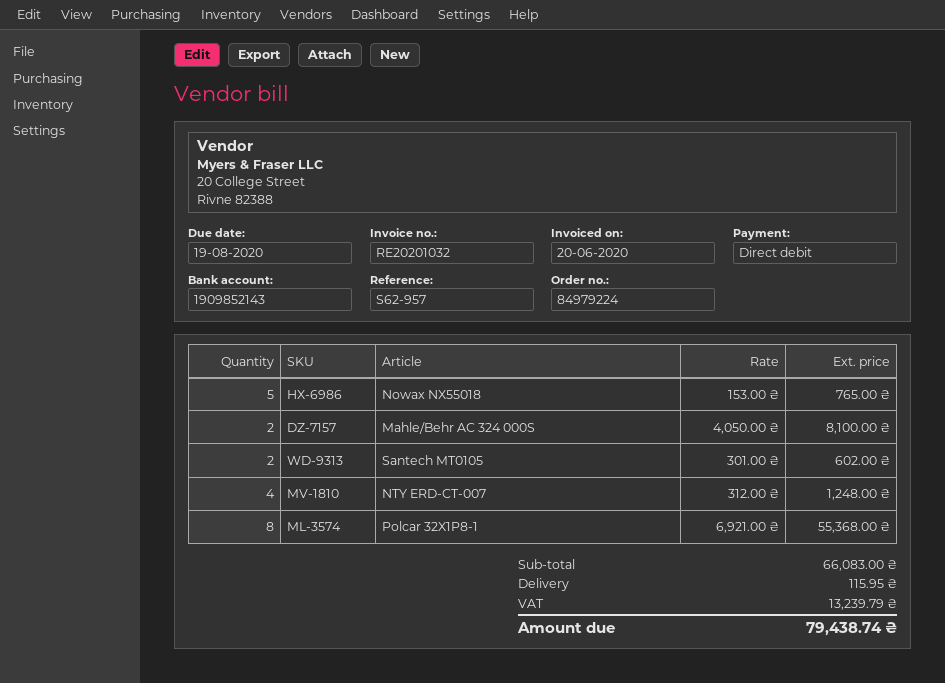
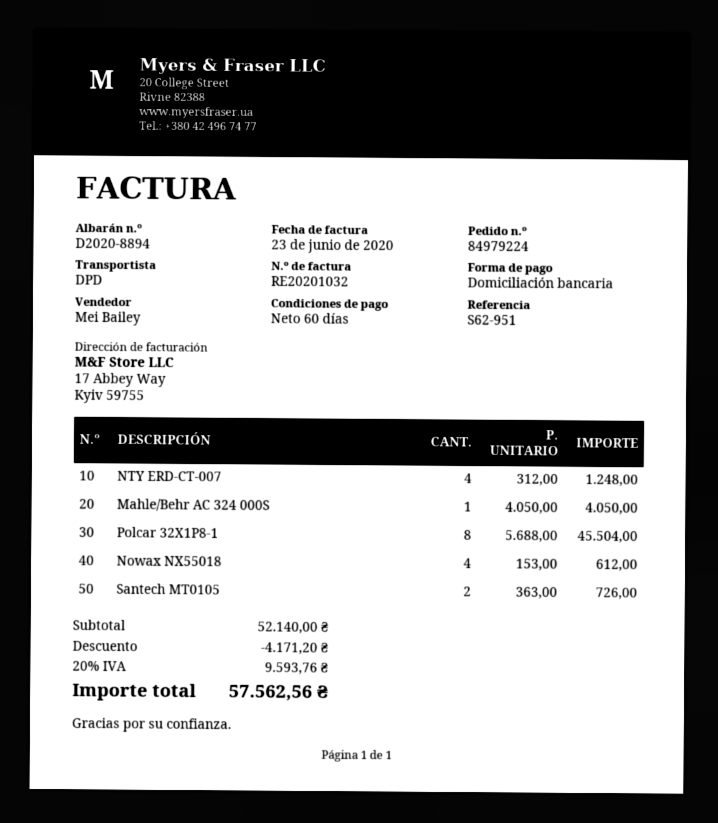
invoice date: 2020-06-20 -> 2020-06-23
reference: S62-957 -> S62-951
Nowax NX55018: 5 x 153.00 = 765.00 -> 4 x 153.00 = 612.00
Mahle/Behr AC 324 000S: 2 x 4050.00 = 8100.00 -> 1 x 4050.00 = 4050.00
Santech MT0105: 2 x 301.00 = 602.00 -> 2 x 363.00 = 726.00
Polcar 32X1P8-1: 8 x 6921.00 = 55368.00 -> 8 x 5688.00 = 45504.00
subtotal: 66083.00 -> 52140.00
discount: none -> 4171.20
shipping: 115.95 -> none
tax: 13239.79 -> 9593.76
total: 79438.74 -> 57562.56

